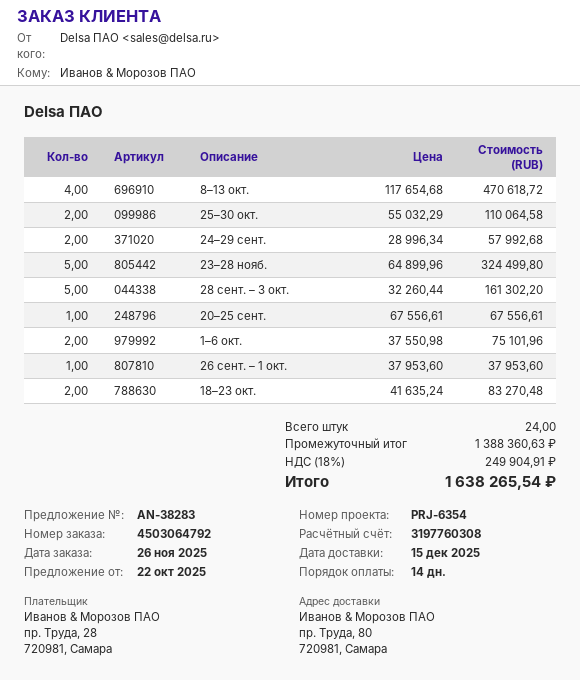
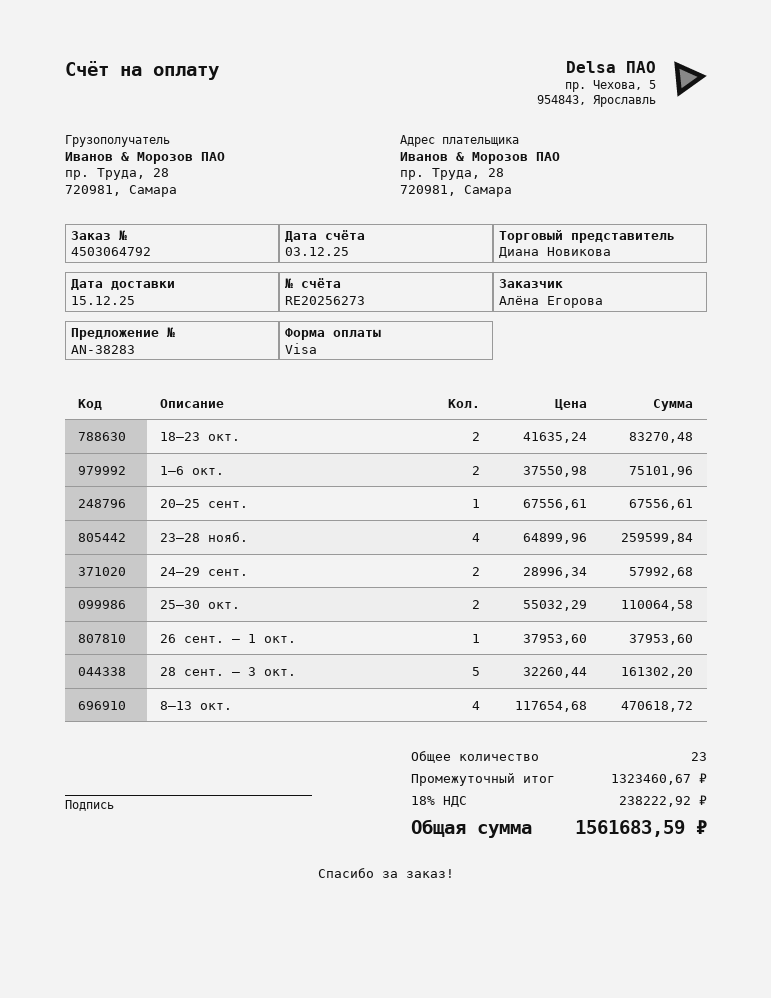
ship to: пр. Труда, 80, 720981, Самара -> пр. Труда, 28, 720981, Самара
23–28 нояб.: 5 x 64899.96 = 324499.80 -> 4 x 64899.96 = 259599.84
total quantity: 24 -> 23
subtotal: 1388360.63 -> 1323460.67
tax: 18% = 249904.91 -> 18% = 238222.92
total: 1638265.54 -> 1561683.59

